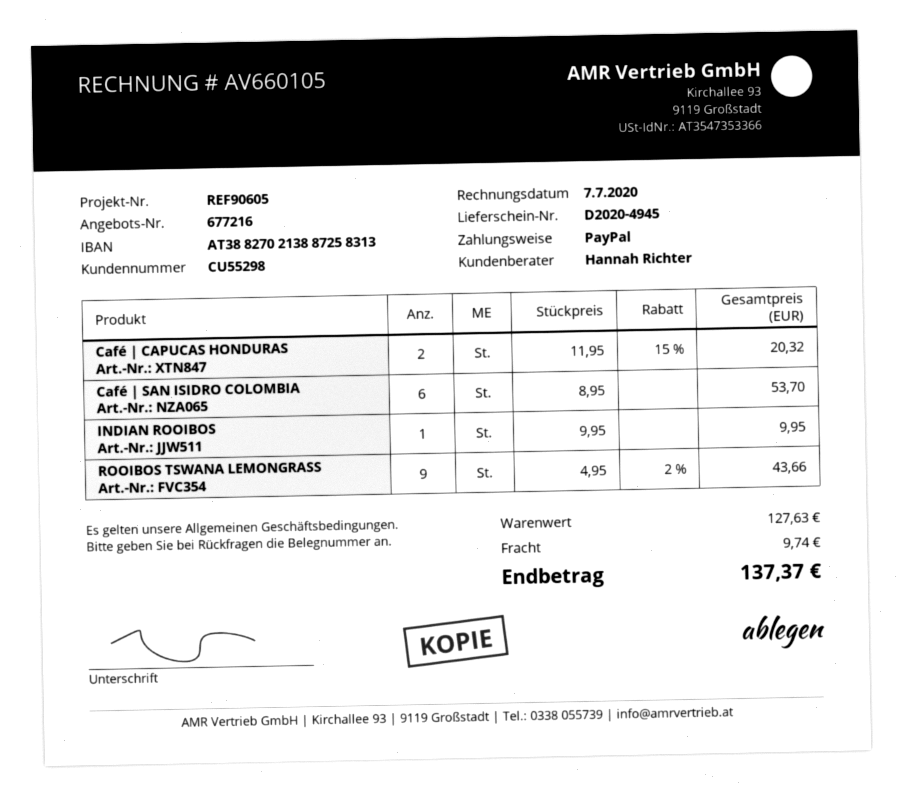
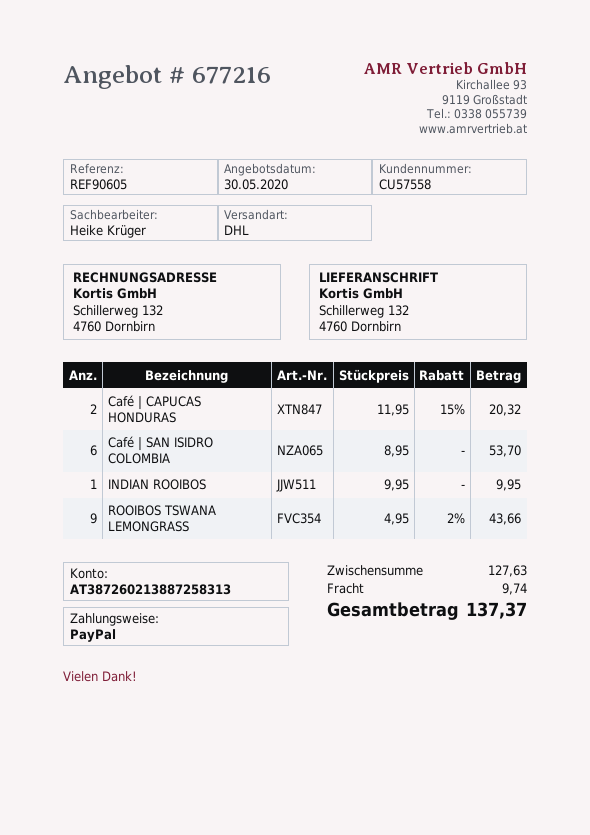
customer number: CU55298 -> CU57558
sales rep: Hannah Richter -> Heike Krüger
bank account: AT388270213887258313 -> AT387260213887258313

